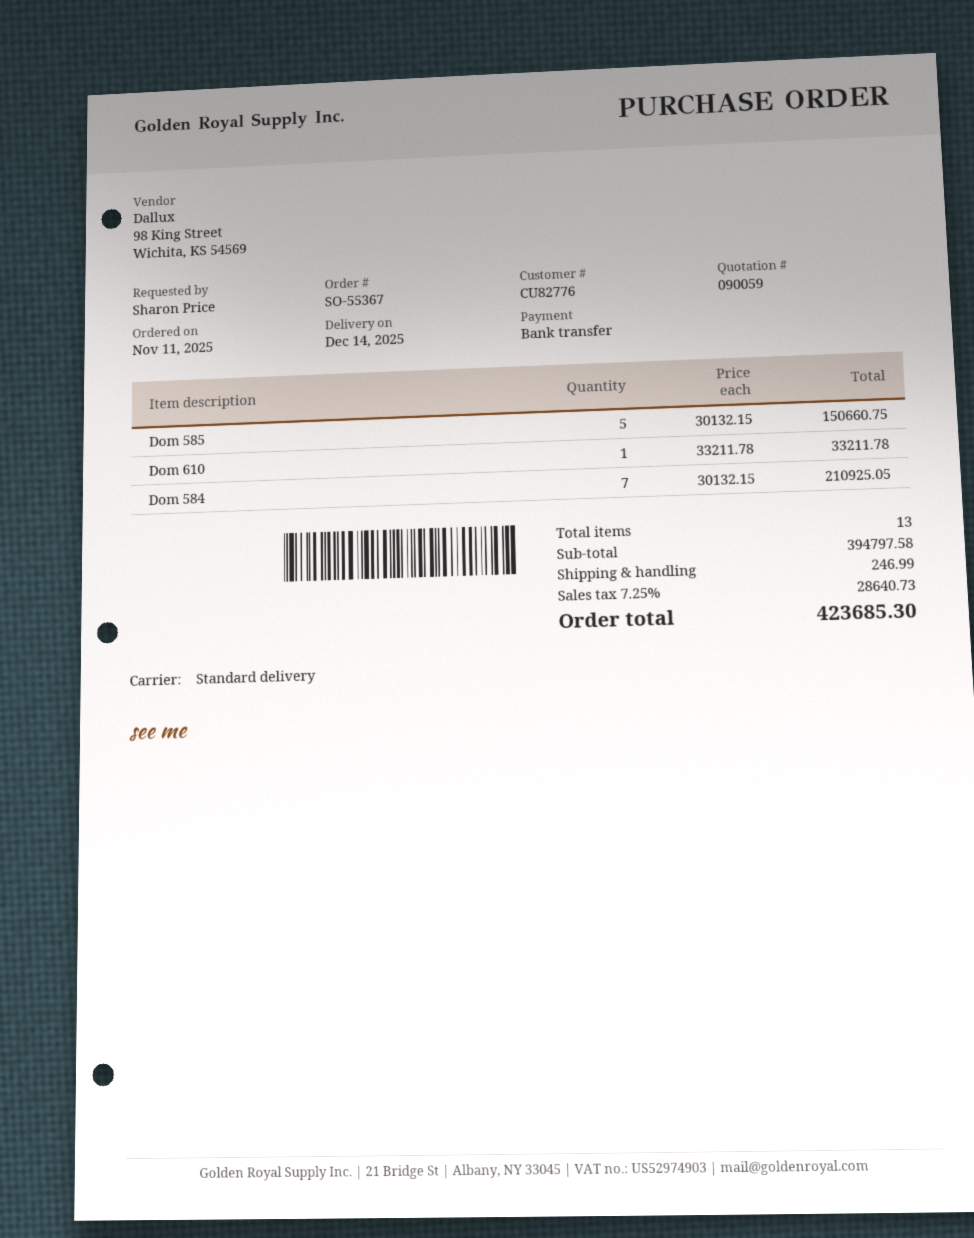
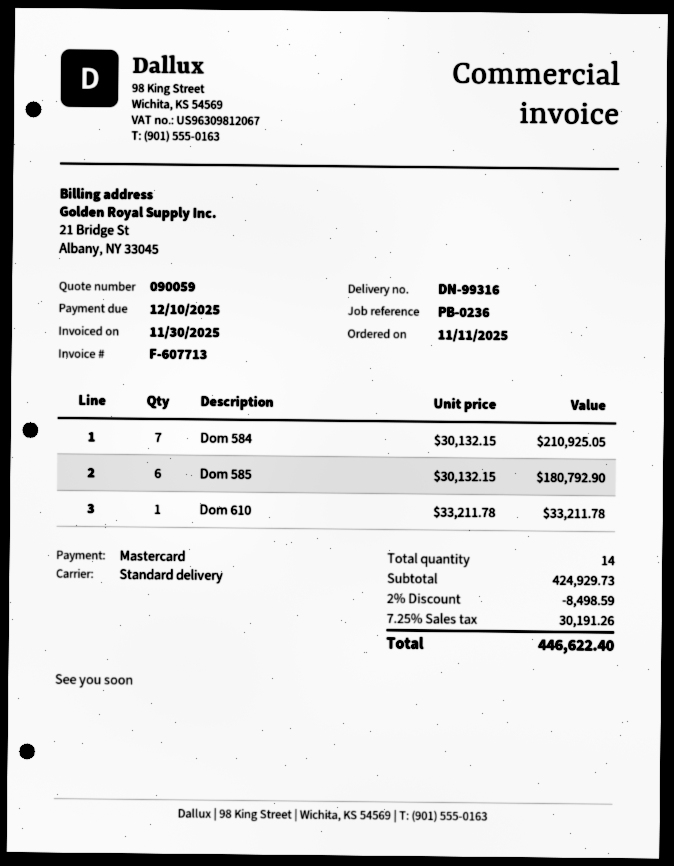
payment method: bank transfer -> Mastercard
Dom 585: 5 x 30132.15 = 150660.75 -> 6 x 30132.15 = 180792.90
total quantity: 13 -> 14
subtotal: 394797.58 -> 424929.73
discount: none -> 2% = 8498.59
shipping: 246.99 -> none
tax: 7.25% = 28640.73 -> 7.25% = 30191.26
total: 423685.30 -> 446622.40

